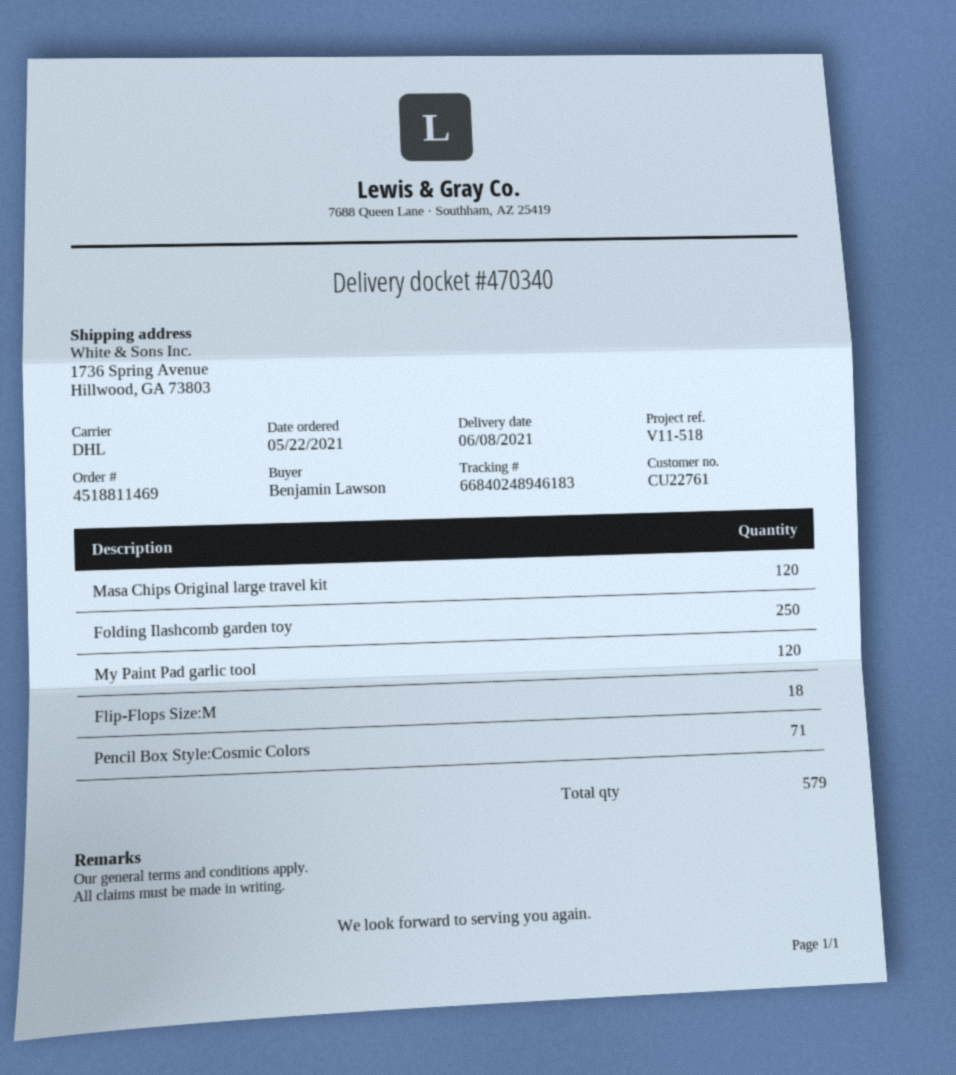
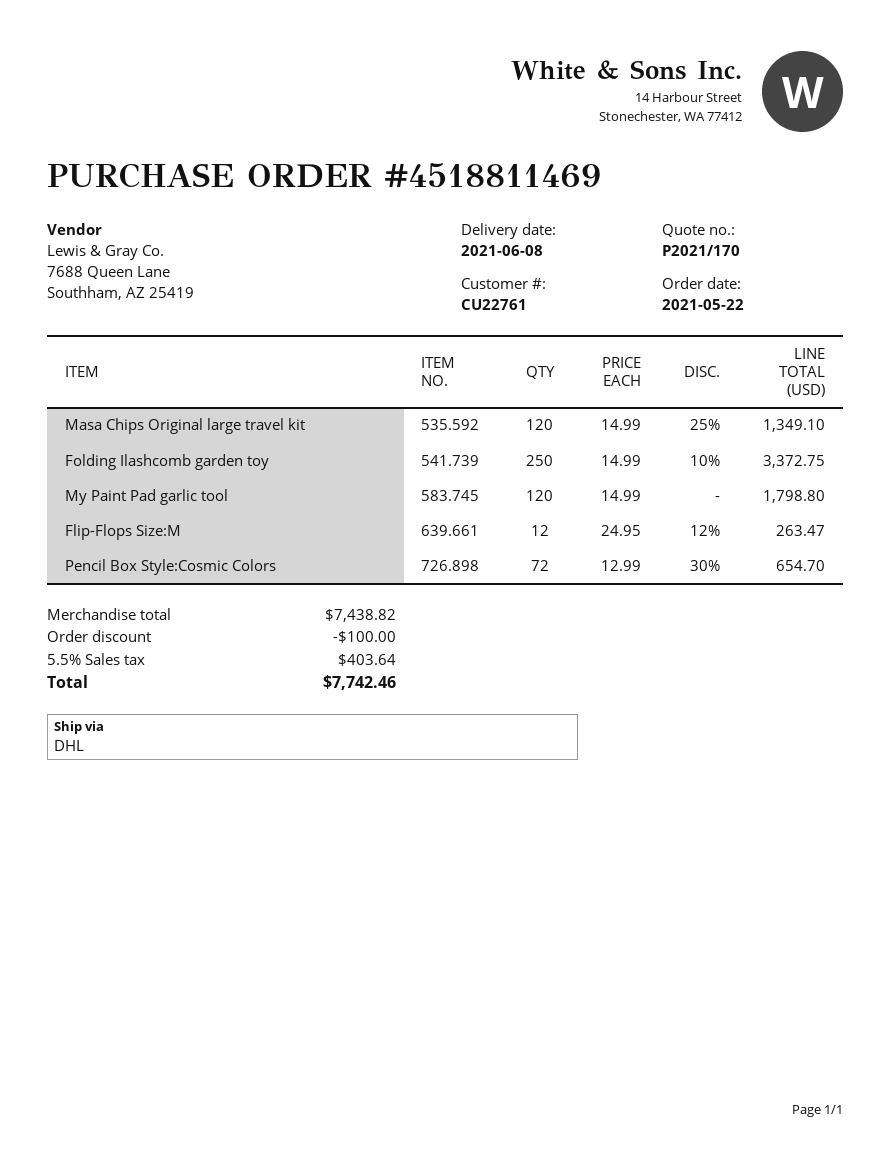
Flip-Flops Size:M: 18 -> 12
Pencil Box Style:Cosmic Colors: 71 -> 72

